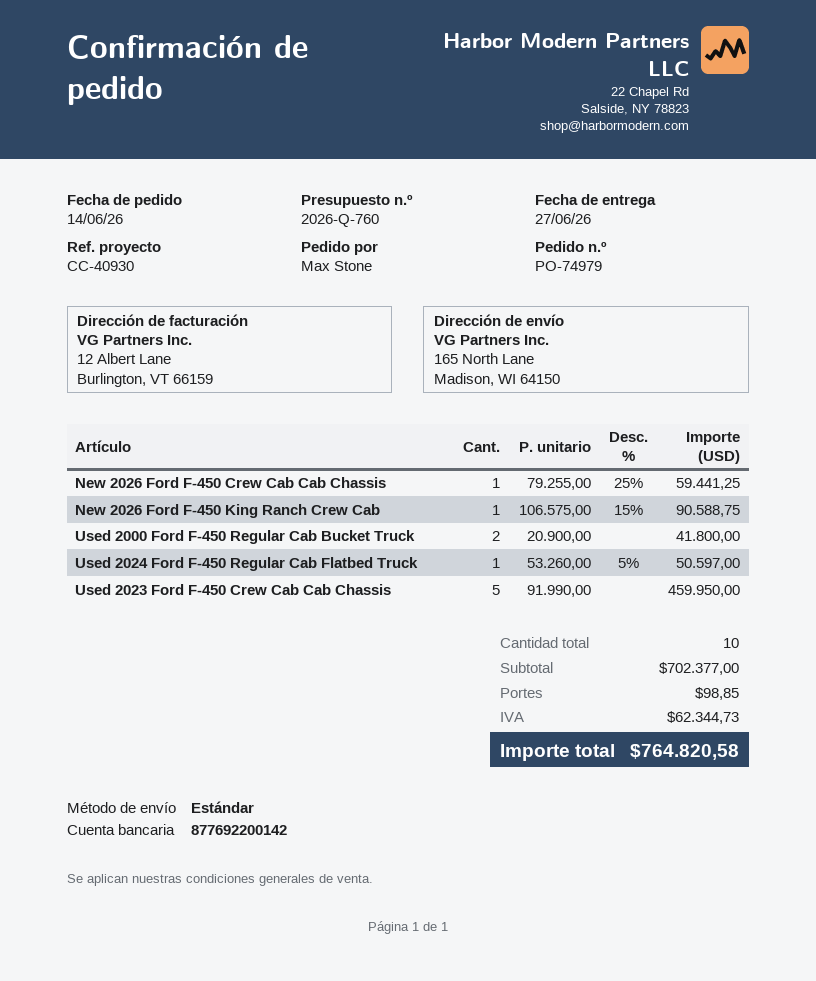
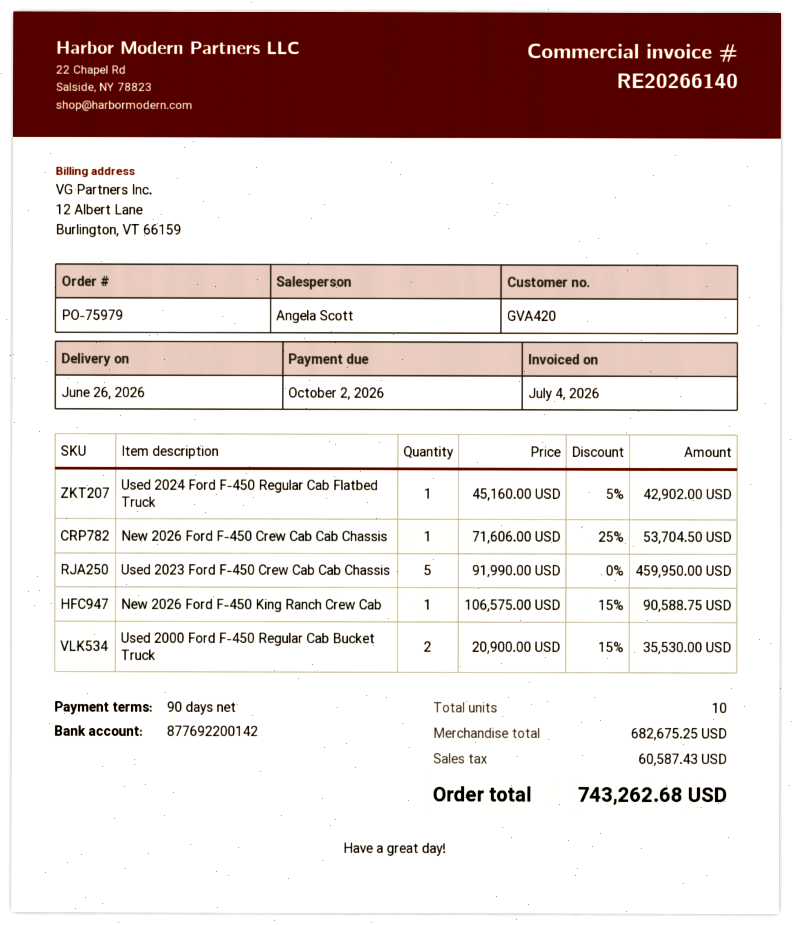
order number: PO-74979 -> PO-75979
delivery date: 2026-06-27 -> 2026-06-26
New 2026 Ford F-450 Crew Cab Cab Chassis: 1 x 79255.00 - 25% = 59441.25 -> 1 x 71606.00 - 25% = 53704.50
Used 2000 Ford F-450 Regular Cab Bucket Truck: 2 x 20900.00 = 41800.00 -> 2 x 20900.00 - 15% = 35530.00
Used 2024 Ford F-450 Regular Cab Flatbed Truck: 1 x 53260.00 - 5% = 50597.00 -> 1 x 45160.00 - 5% = 42902.00
subtotal: 702377.00 -> 682675.25
shipping: 98.85 -> none
tax: 62344.73 -> 60587.43
total: 764820.58 -> 743262.68

